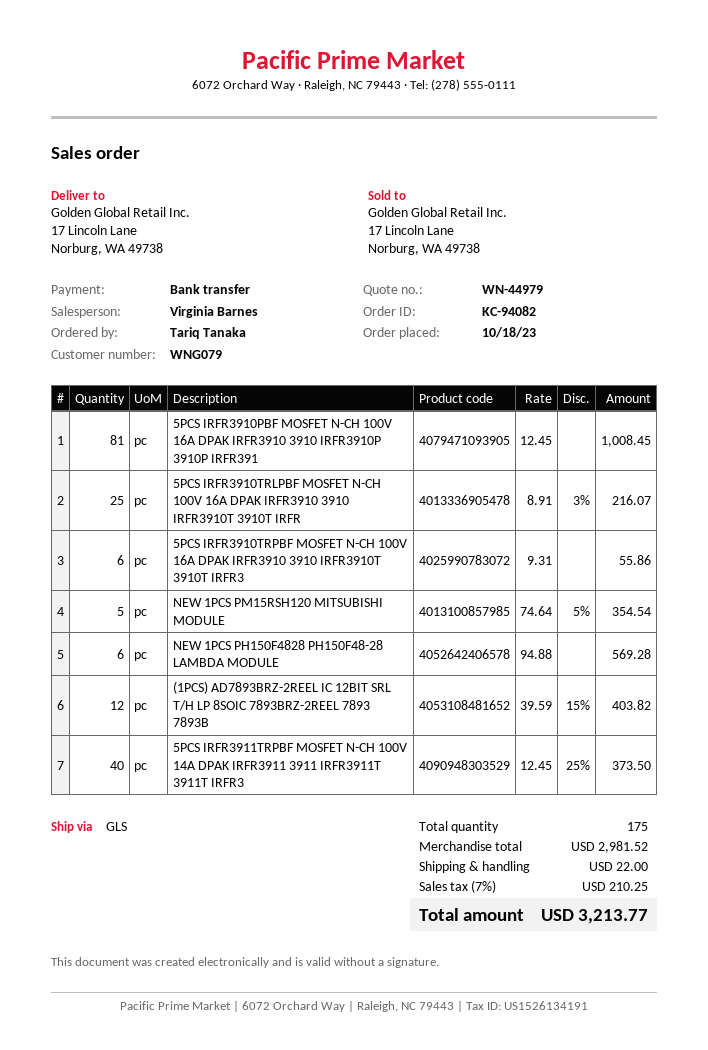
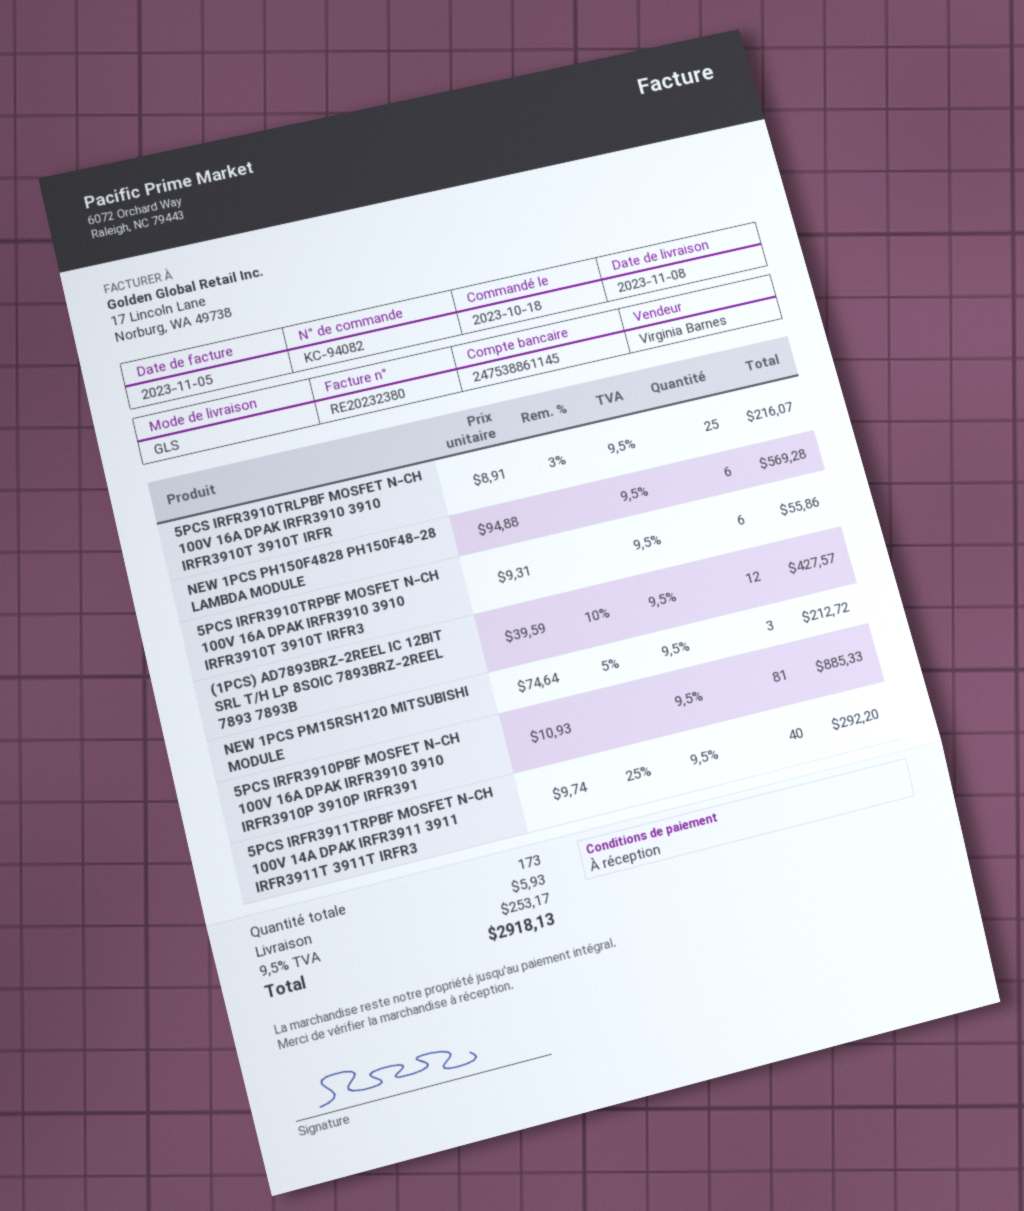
5PCS IRFR3910PBF MOSFET N-CH 100V 16A DPAK IRFR3910 3910 IRFR3910P 3910P IRFR391: 81 x 12.45 = 1008.45 -> 81 x 10.93 = 885.33
NEW 1PCS PM15RSH120 MITSUBISHI MODULE: 5 x 74.64 - 5% = 354.54 -> 3 x 74.64 - 5% = 212.72
(1PCS) AD7893BRZ-2REEL IC 12BIT SRL T/H LP 8SOIC 7893BRZ-2REEL 7893 7893B: 12 x 39.59 - 15% = 403.82 -> 12 x 39.59 - 10% = 427.57
5PCS IRFR3911TRPBF MOSFET N-CH 100V 14A DPAK IRFR3911 3911 IRFR3911T 3911T IRFR3: 40 x 12.45 - 25% = 373.50 -> 40 x 9.74 - 25% = 292.20
total quantity: 175 -> 173
shipping: 22.00 -> 5.93
tax: 7% = 210.25 -> 9.5% = 253.17
total: 3213.77 -> 2918.13

